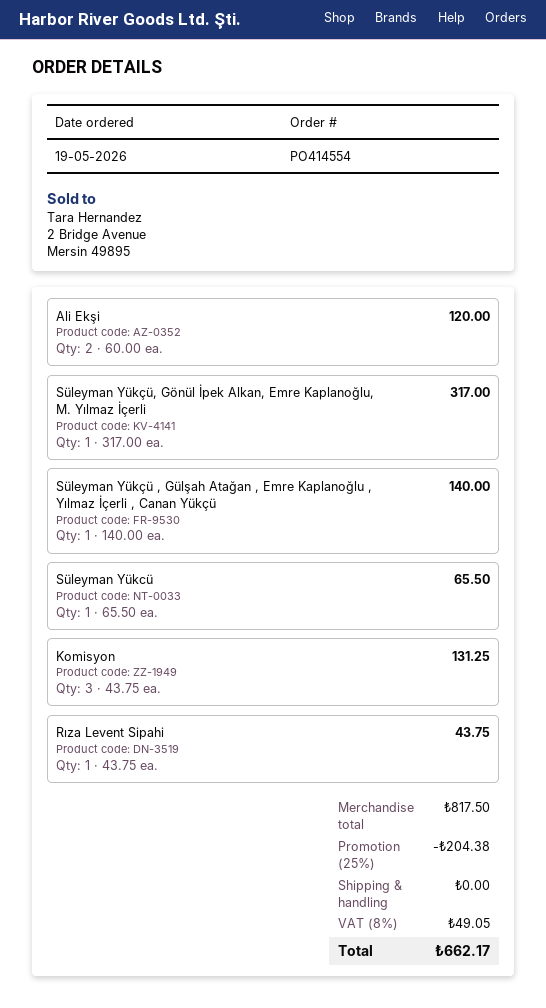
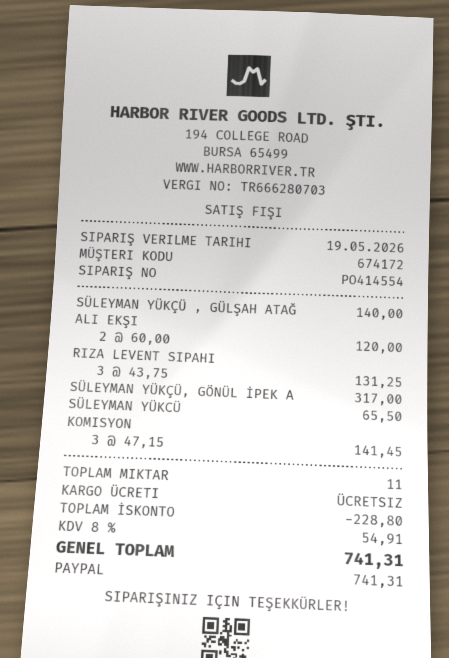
Komisyon: 3 x 43.75 = 131.25 -> 3 x 47.15 = 141.45
Rıza Levent Sipahi: 1 x 43.75 = 43.75 -> 3 x 43.75 = 131.25
discount: 204.38 -> 228.80
tax: 8% = 49.05 -> 8% = 54.91
total: 662.17 -> 741.31

